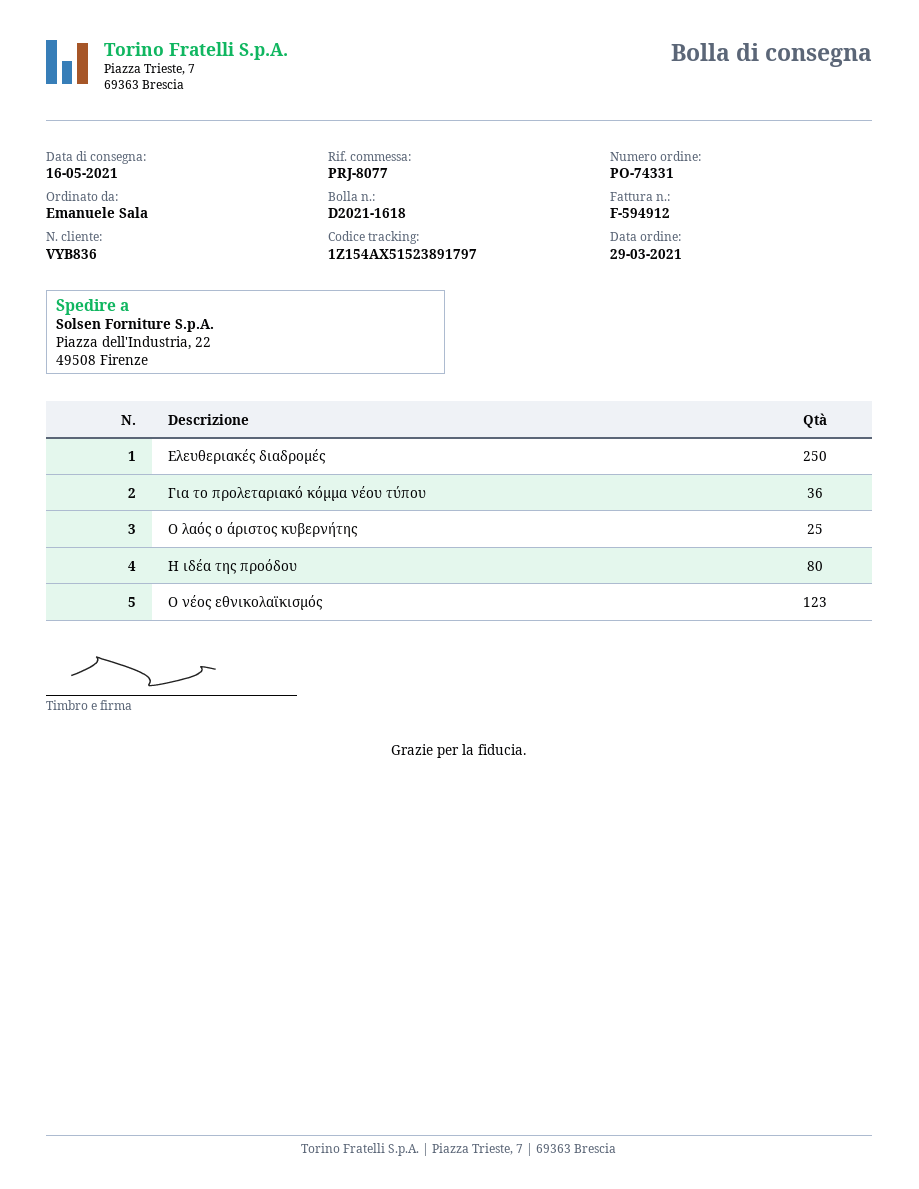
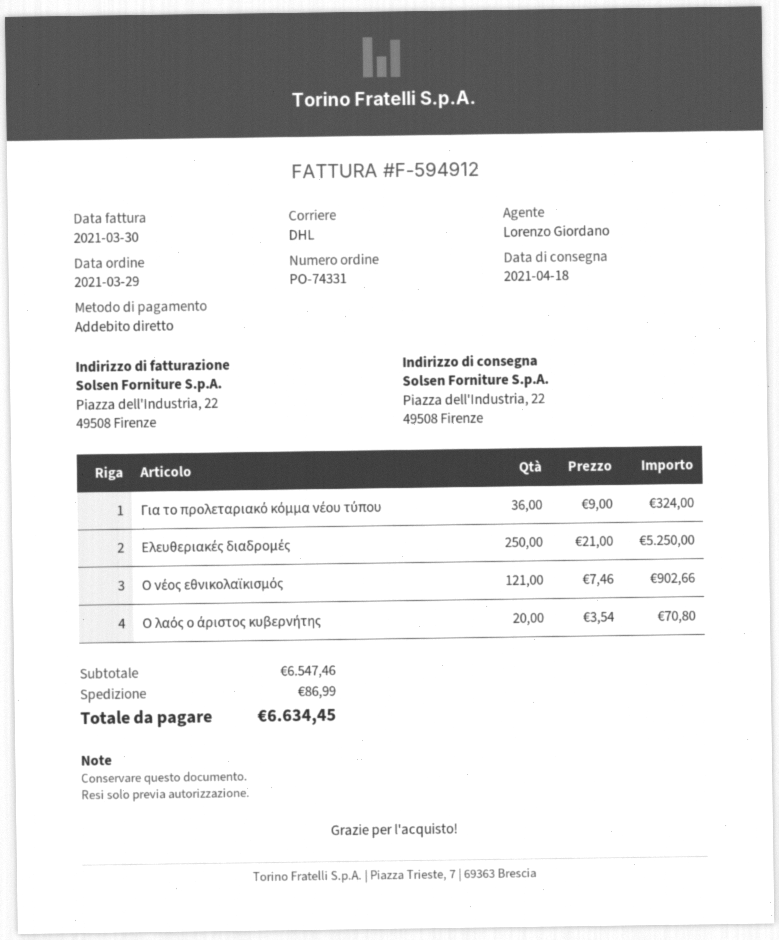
delivery date: 2021-05-16 -> 2021-04-18
Ο λαός ο άριστος κυβερνήτης: 25 -> 20
Η ιδέα της προόδου: 80 -> none
Ο νέος εθνικολαϊκισμός: 123 -> 121

